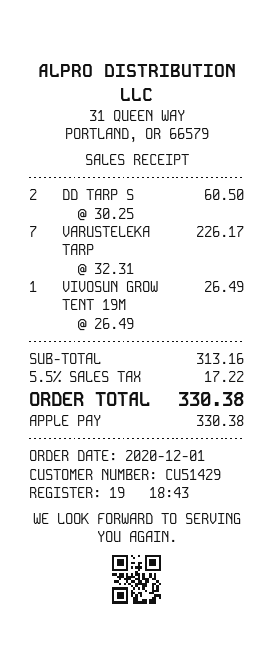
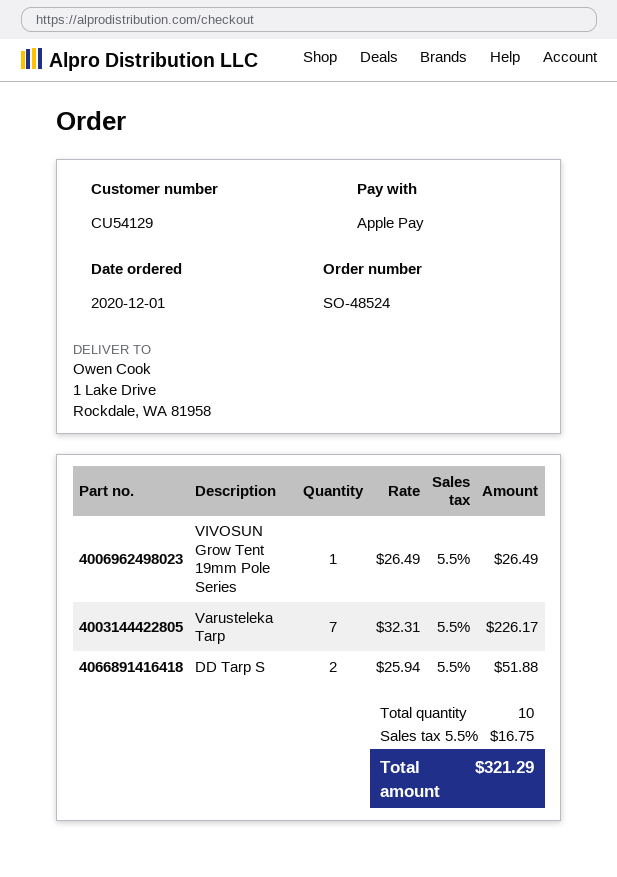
customer number: CU51429 -> CU54129
DD TARP S: 2 x 30.25 = 60.50 -> 2 x 25.94 = 51.88
tax: 5.5% = 17.22 -> 5.5% = 16.75
total: 330.38 -> 321.29

